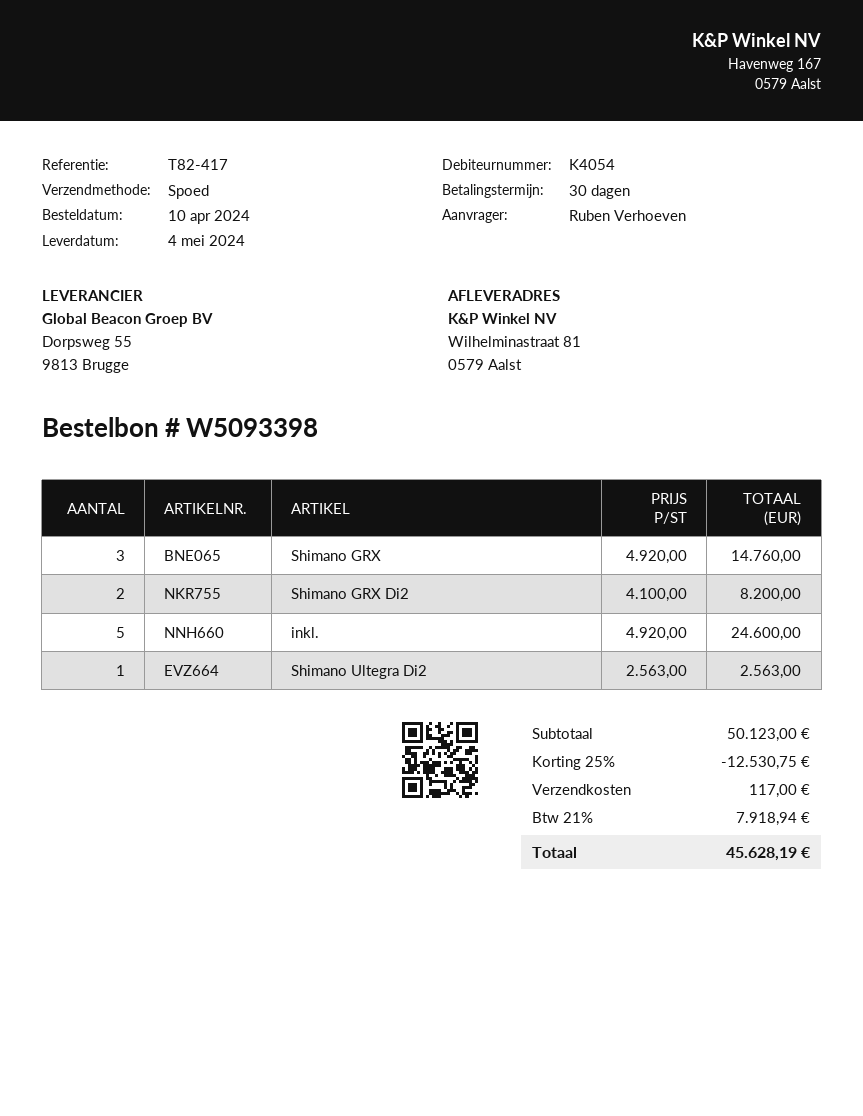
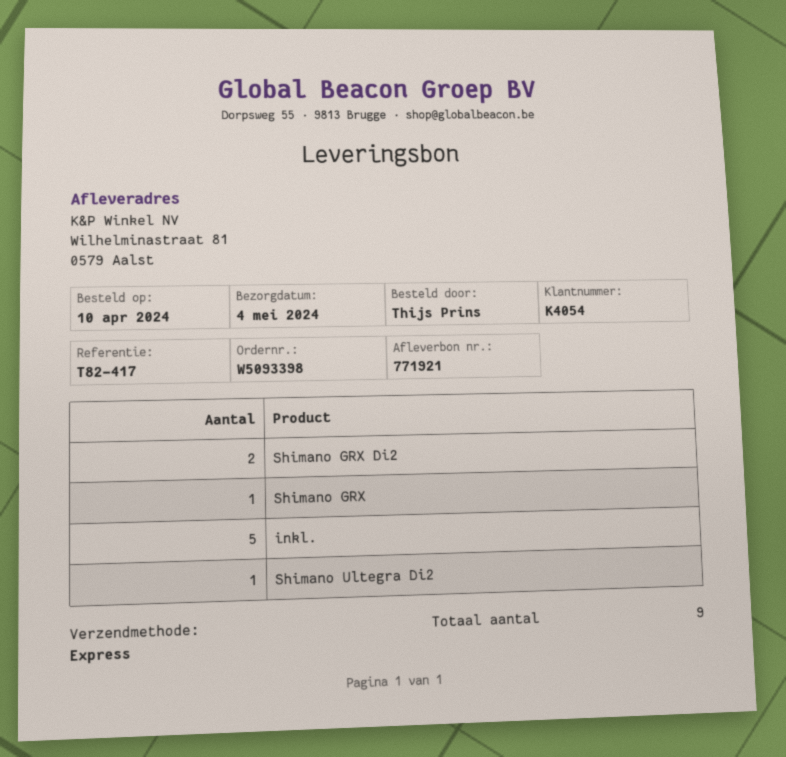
ordered by: Ruben Verhoeven -> Thijs Prins
Shimano GRX: 3 -> 1

